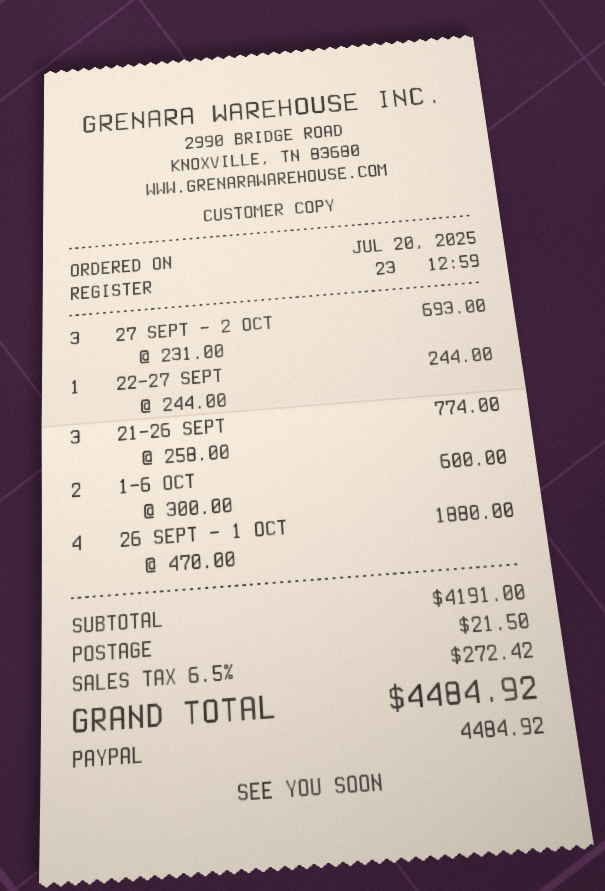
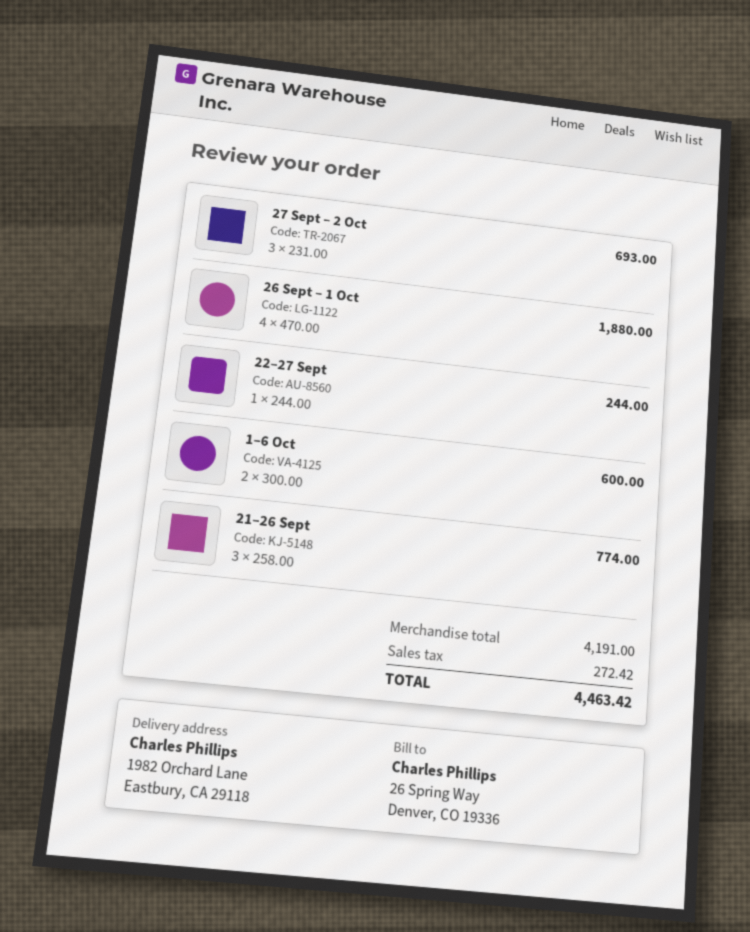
shipping: 21.50 -> none
total: 4484.92 -> 4463.42

